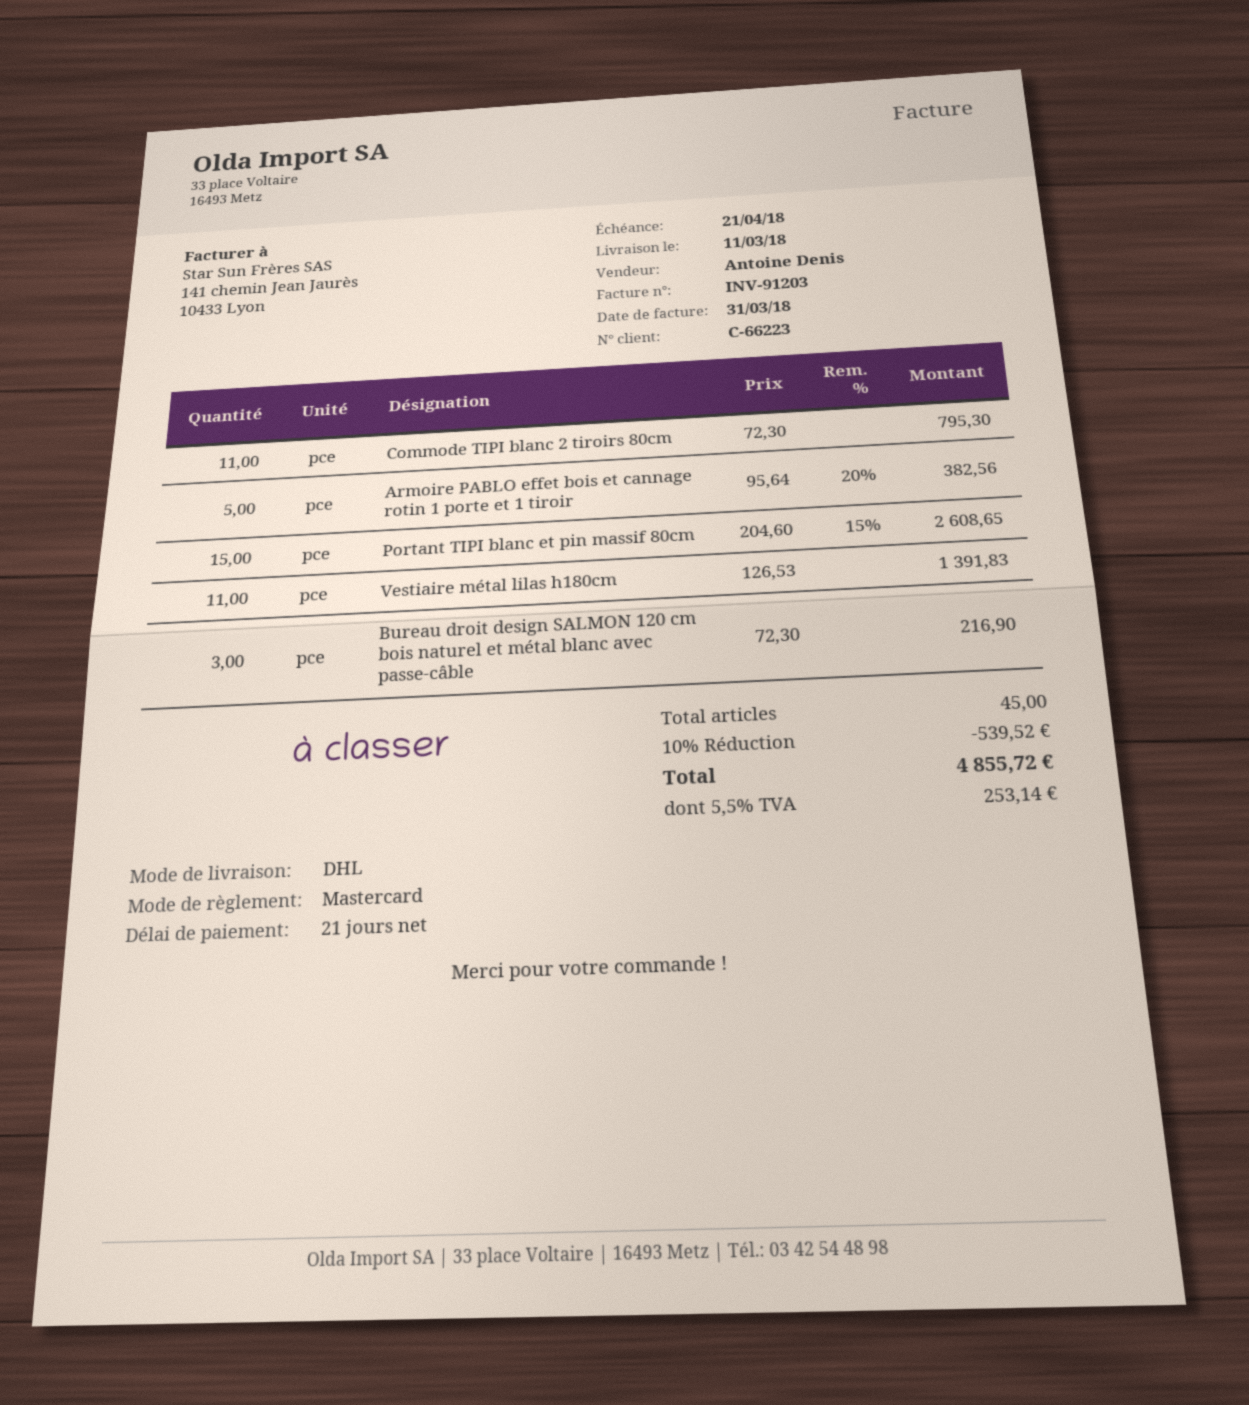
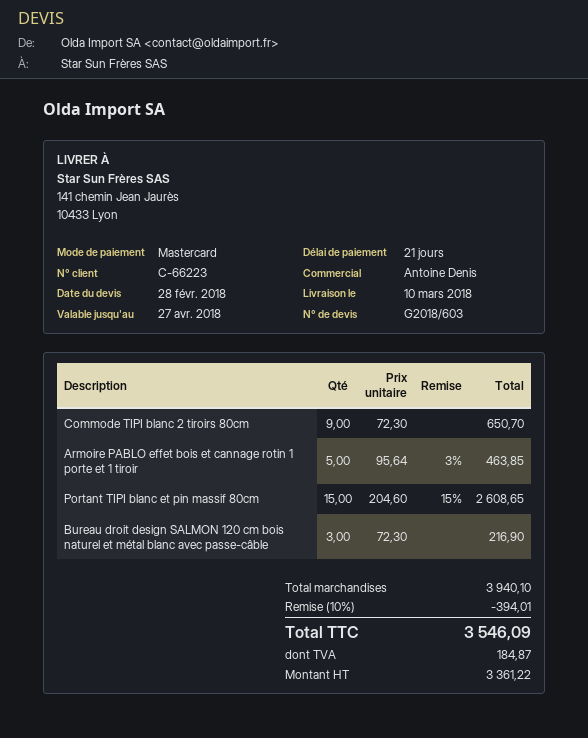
delivery date: 2018-03-11 -> 2018-03-10
Commode TIPI blanc 2 tiroirs 80cm: 11 x 72.30 = 795.30 -> 9 x 72.30 = 650.70
Armoire PABLO effet bois et cannage rotin 1 porte et 1 tiroir: 5 x 95.64 - 20% = 382.56 -> 5 x 95.64 - 3% = 463.85
Vestiaire métal lilas h180cm: 11 x 126.53 = 1391.83 -> none
discount: 10% = 539.52 -> 10% = 394.01
tax: 253.14 -> 184.87
total: 4855.72 -> 3546.09

